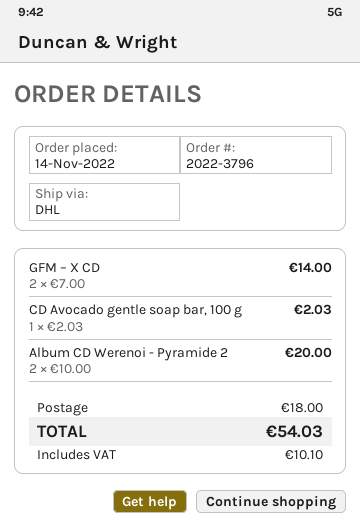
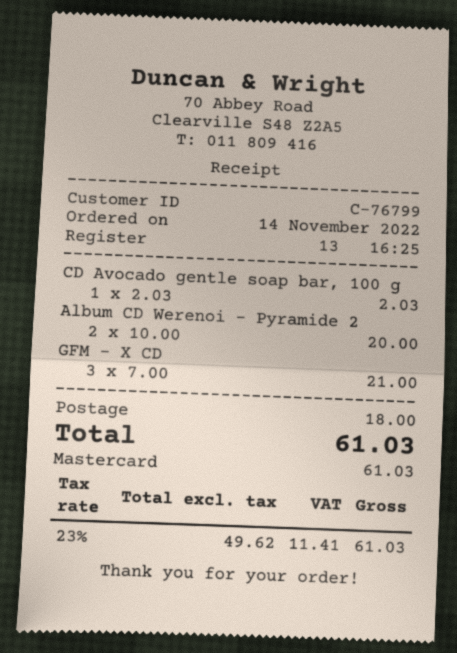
GFM – X CD: 2 x 7.00 = 14.00 -> 3 x 7.00 = 21.00
tax: 10.10 -> 11.41
total: 54.03 -> 61.03

